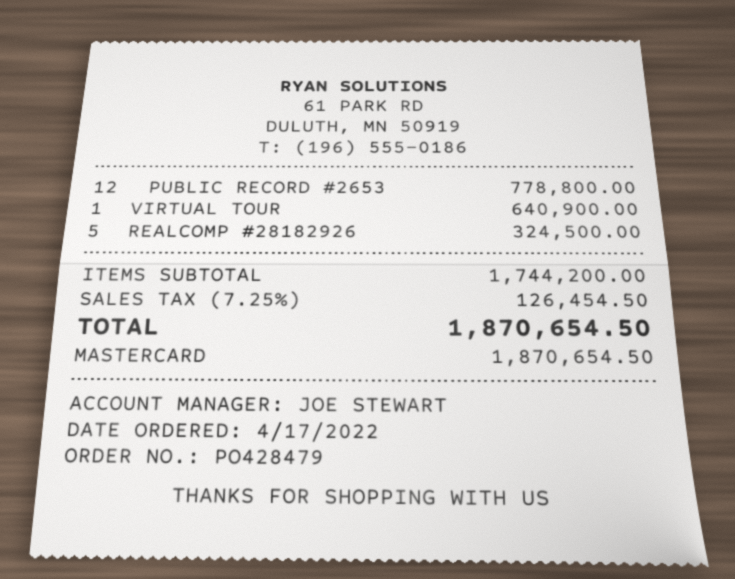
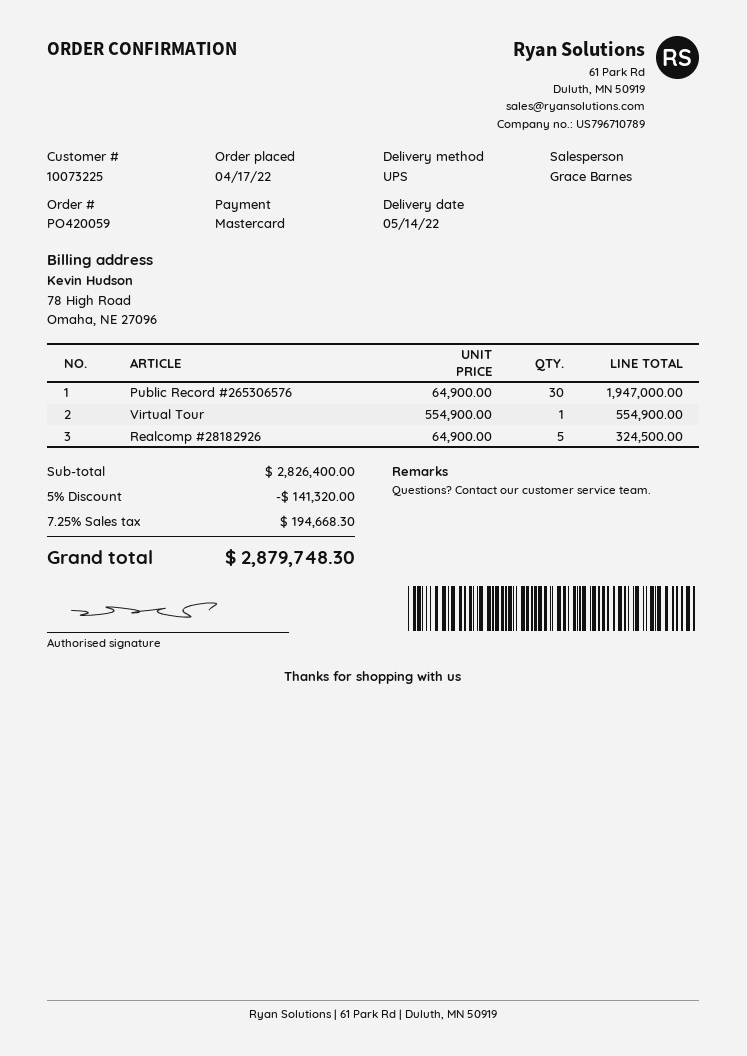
order number: PO428479 -> PO420059
sales rep: JOE STEWART -> Grace Barnes
PUBLIC RECORD #2653: 12 for 778800.00 -> 30 for 1947000.00
VIRTUAL TOUR: 1 for 640900.00 -> 1 for 554900.00
subtotal: 1744200.00 -> 2826400.00
discount: none -> 5% = 141320.00
tax: 7.25% = 126454.50 -> 7.25% = 194668.30
total: 1870654.50 -> 2879748.30

